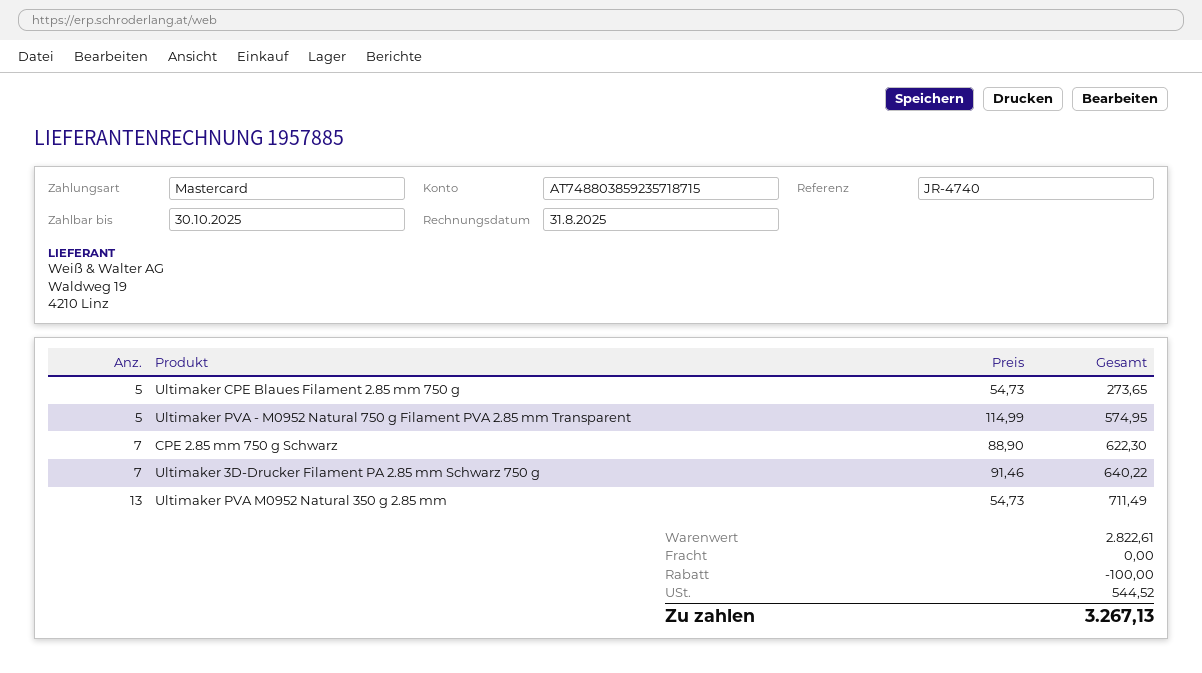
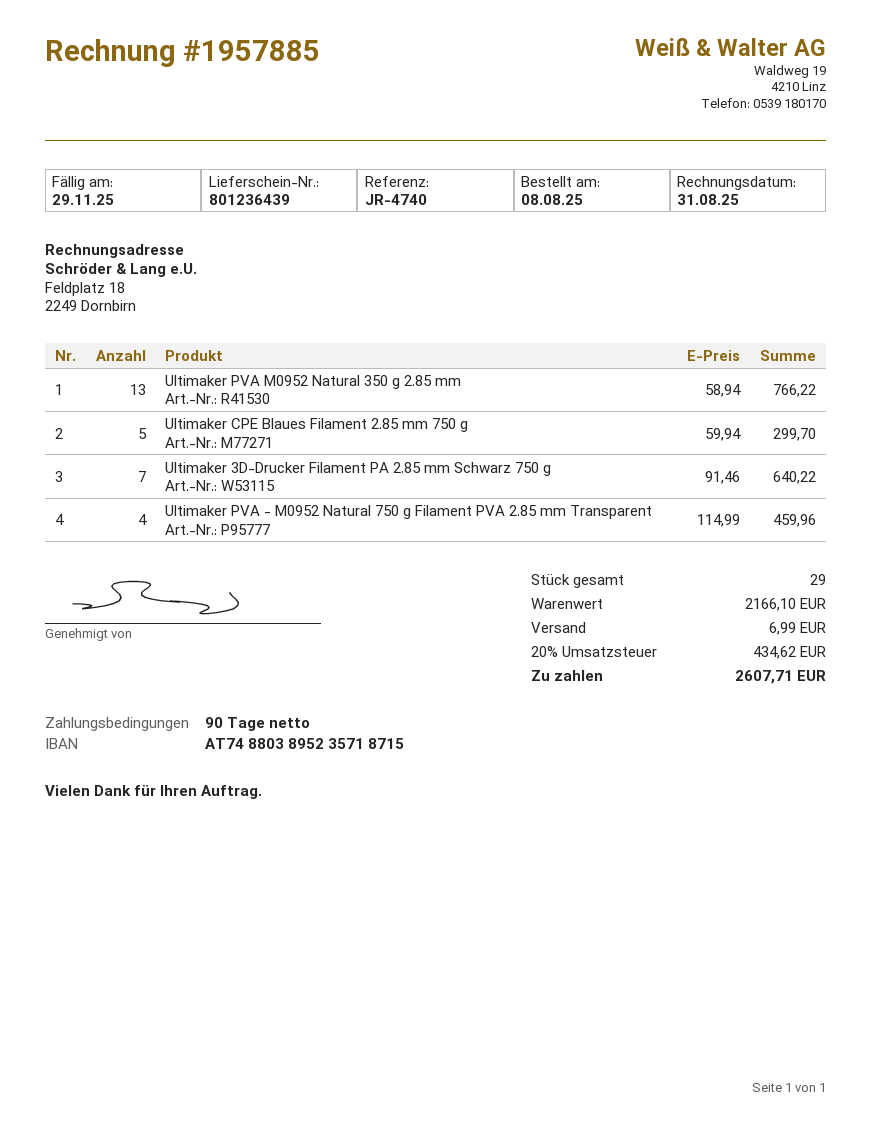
due date: 2025-10-30 -> 2025-11-29
bank account: AT748803859235718715 -> AT748803895235718715
Ultimaker CPE Blaues Filament 2.85 mm 750 g: 5 x 54.73 = 273.65 -> 5 x 59.94 = 299.70
Ultimaker PVA - M0952 Natural 750 g Filament PVA 2.85 mm Transparent: 5 x 114.99 = 574.95 -> 4 x 114.99 = 459.96
CPE 2.85 mm 750 g Schwarz: 7 x 88.90 = 622.30 -> none
Ultimaker PVA M0952 Natural 350 g 2.85 mm: 13 x 54.73 = 711.49 -> 13 x 58.94 = 766.22
subtotal: 2822.61 -> 2166.10
discount: 100.00 -> none
shipping: 0.00 -> 6.99
tax: 544.52 -> 434.62
total: 3267.13 -> 2607.71

